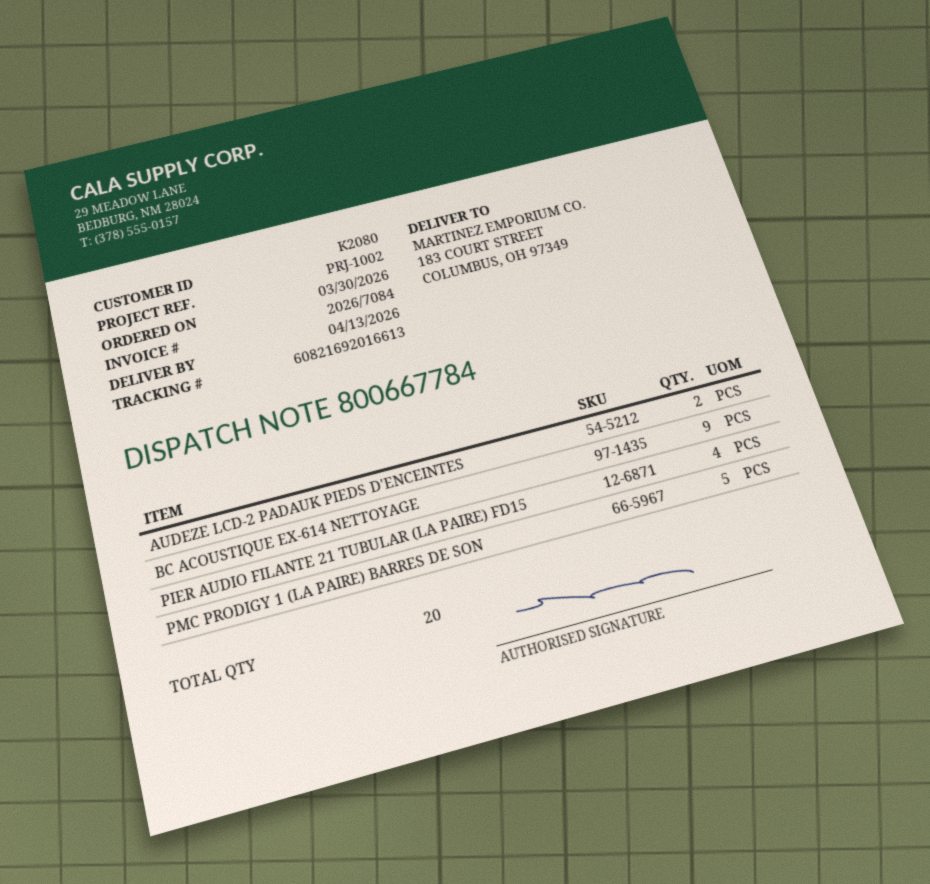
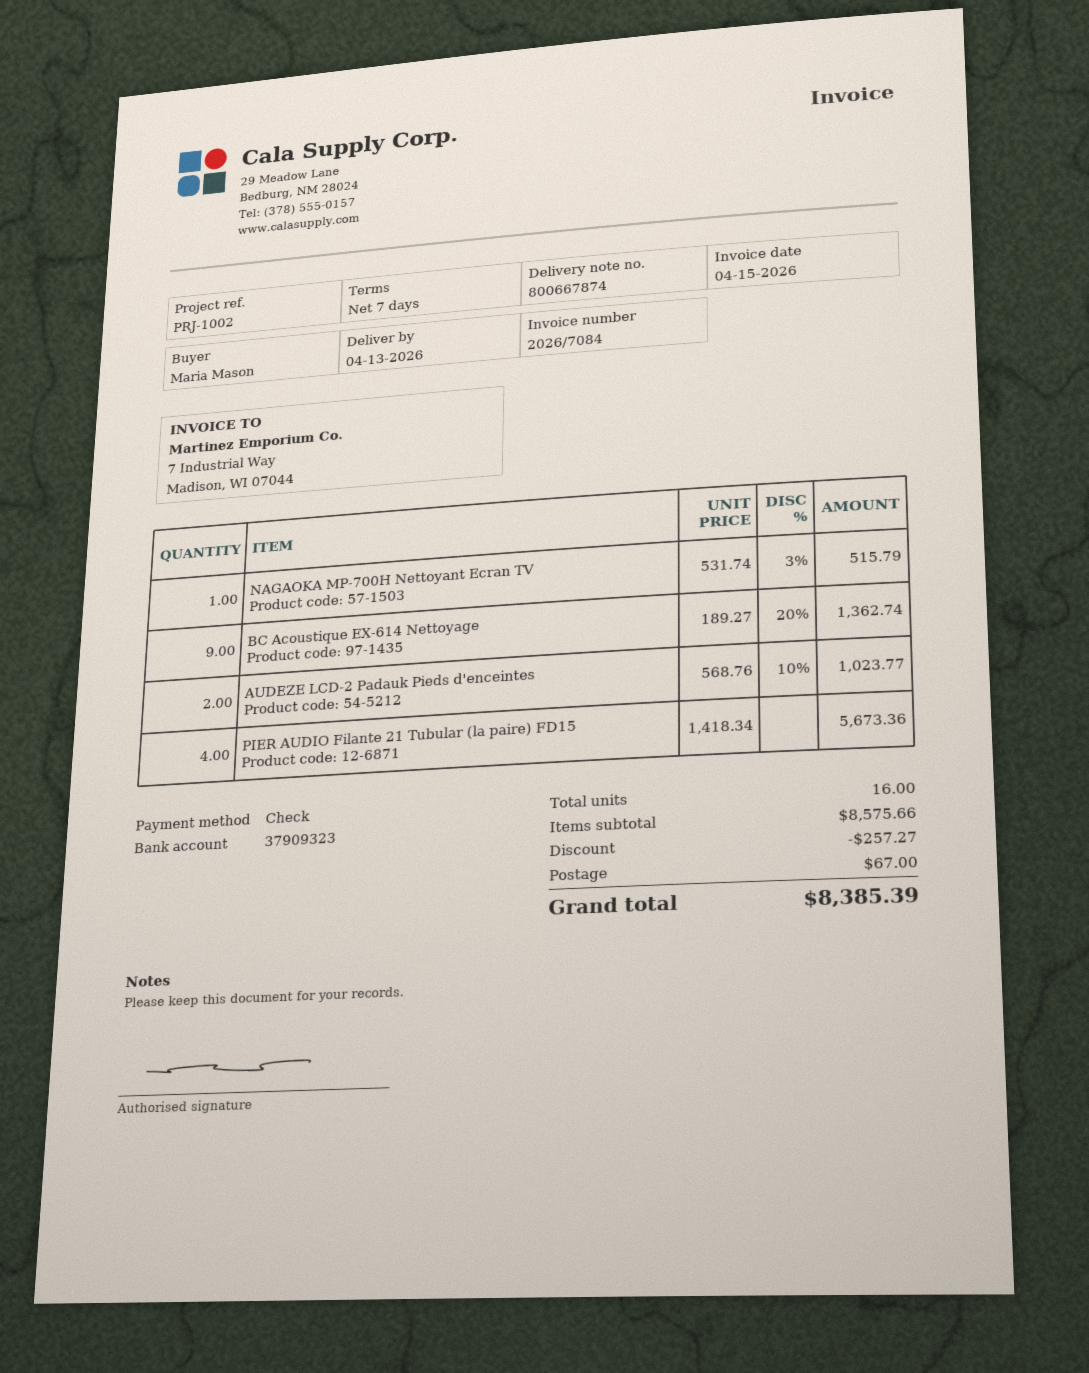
delivery note number: 800667784 -> 800667874
PMC PRODIGY 1 (LA PAIRE) BARRES DE SON: 5 -> none
NAGAOKA MP-700H Nettoyant Ecran TV: none -> 1
total quantity: 20 -> 16

